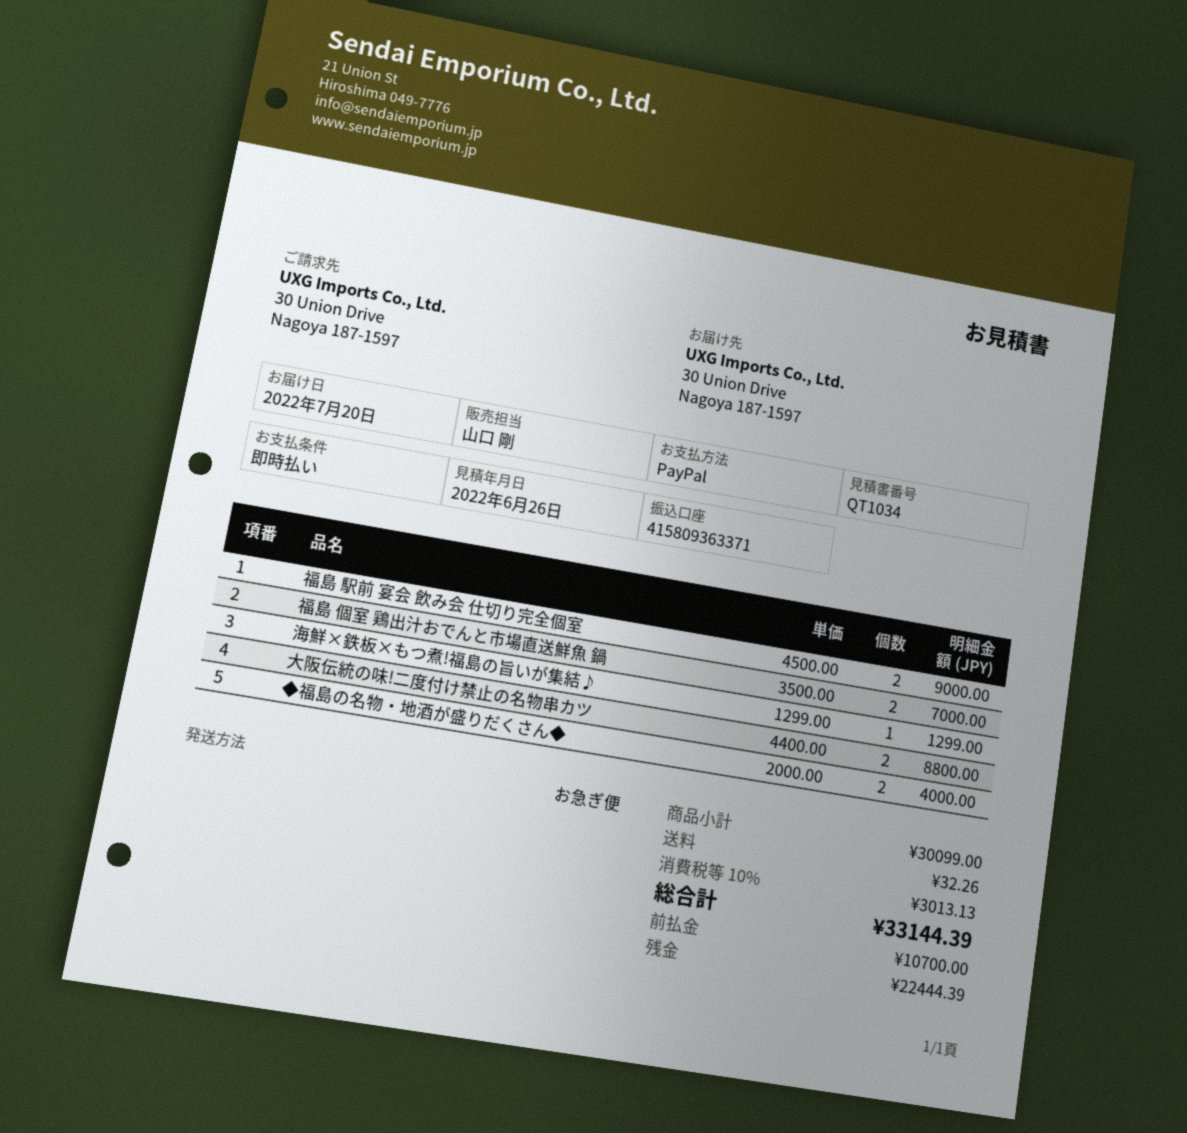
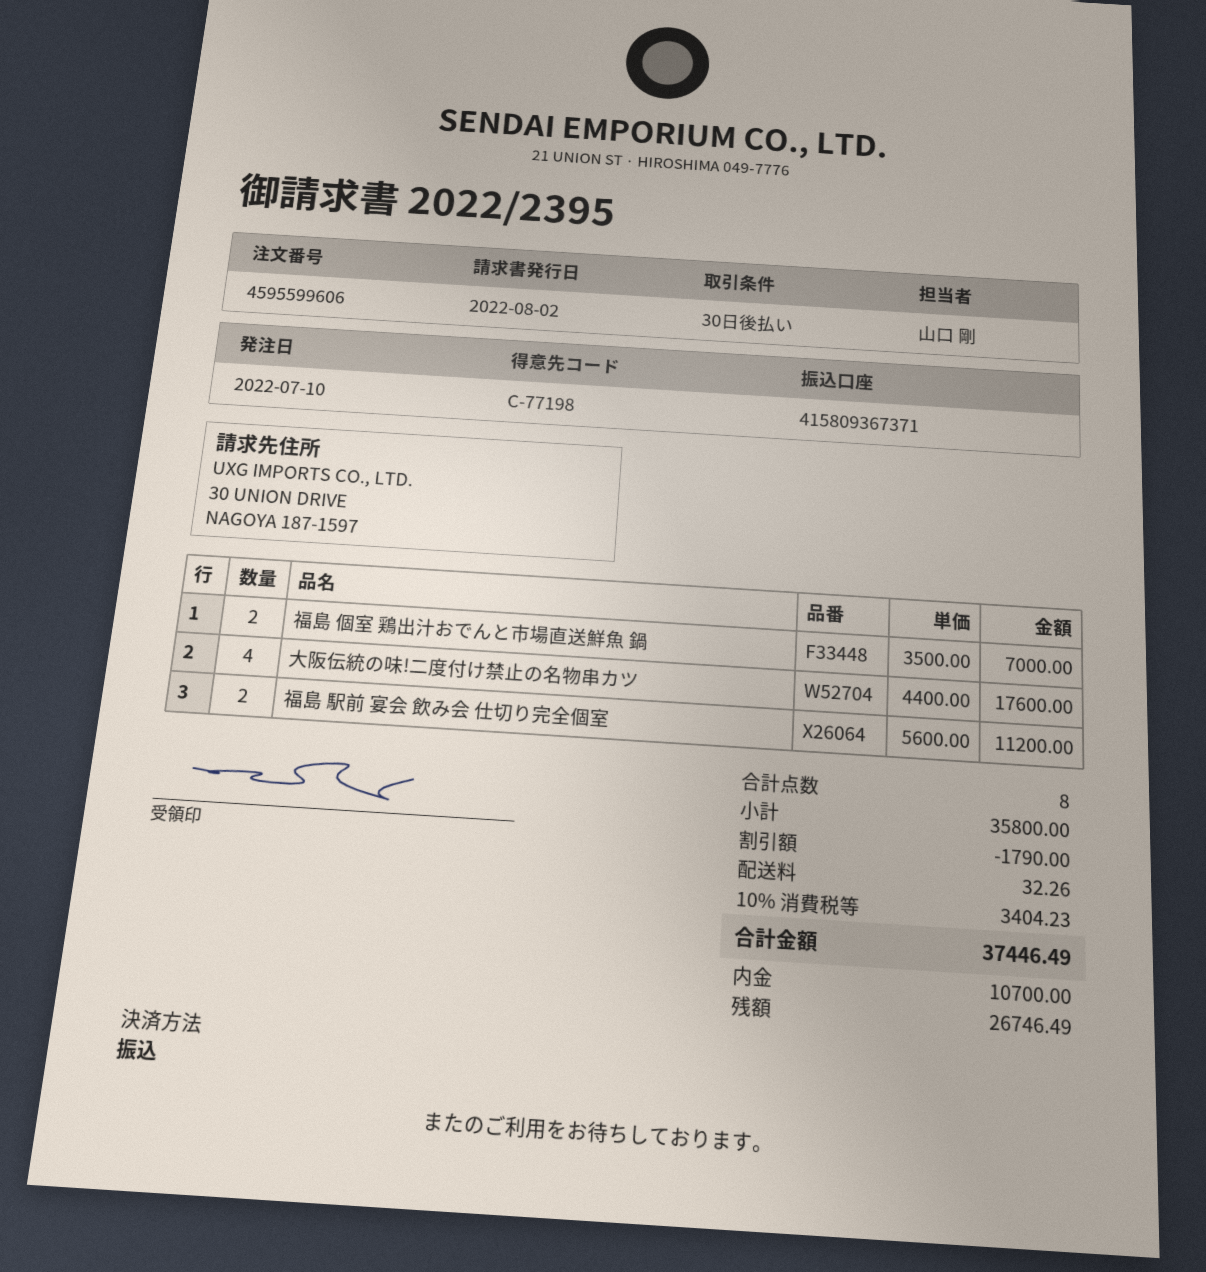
payment terms: on receipt -> 30 days
payment method: PayPal -> bank transfer
bank account: 415809363371 -> 415809367371
福島 駅前 宴会 飲み会 仕切り完全個室: 2 x 4500.00 = 9000.00 -> 2 x 5600.00 = 11200.00
海鮮×鉄板×もつ煮!福島の旨いが集結♪: 1 x 1299.00 = 1299.00 -> none
大阪伝統の味!二度付け禁止の名物串カツ: 2 x 4400.00 = 8800.00 -> 4 x 4400.00 = 17600.00
◆福島の名物・地酒が盛りだくさん◆: 2 x 2000.00 = 4000.00 -> none
subtotal: 30099.00 -> 35800.00
discount: none -> 1790.00
tax: 10% = 3013.13 -> 10% = 3404.23
total: 33144.39 -> 37446.49
balance: 22444.39 -> 26746.49

